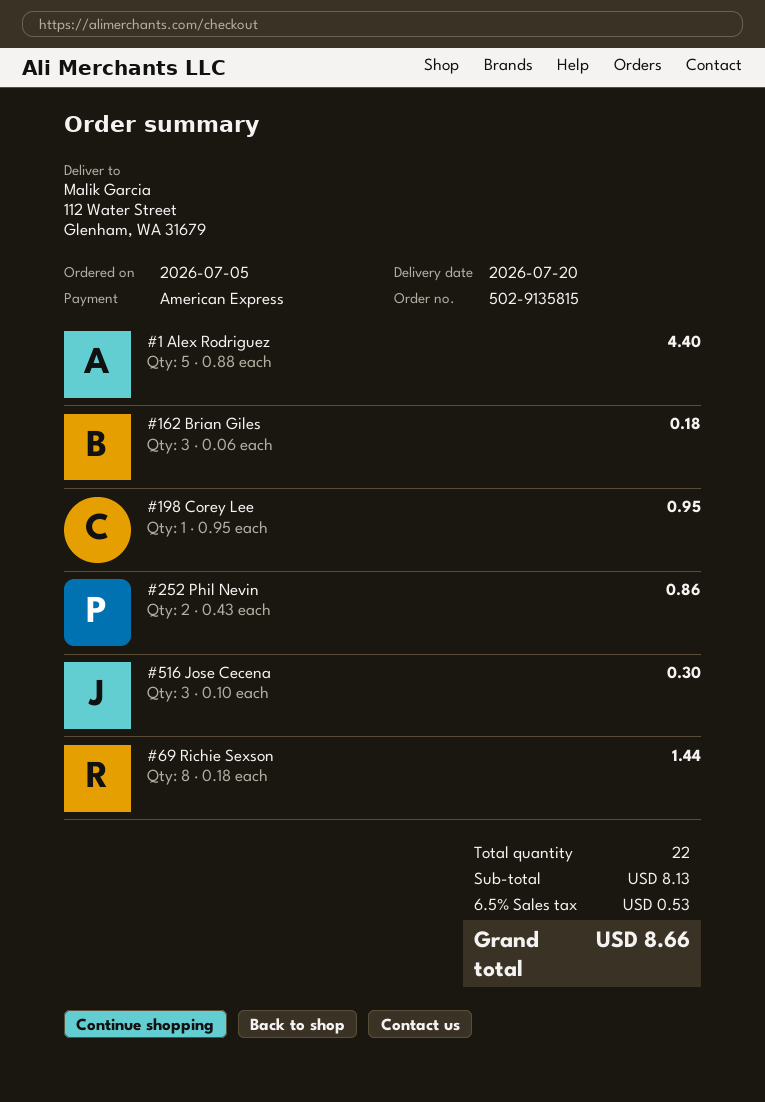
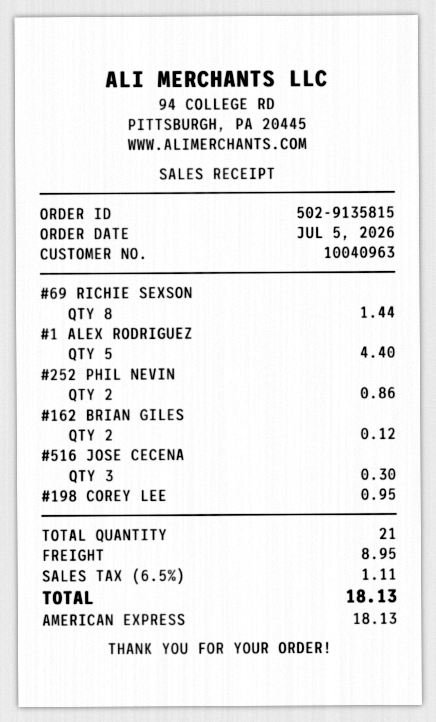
#162 Brian Giles: 3 for 0.18 -> 2 for 0.12
total quantity: 22 -> 21
shipping: none -> 8.95
tax: 6.5% = 0.53 -> 6.5% = 1.11
total: 8.66 -> 18.13

